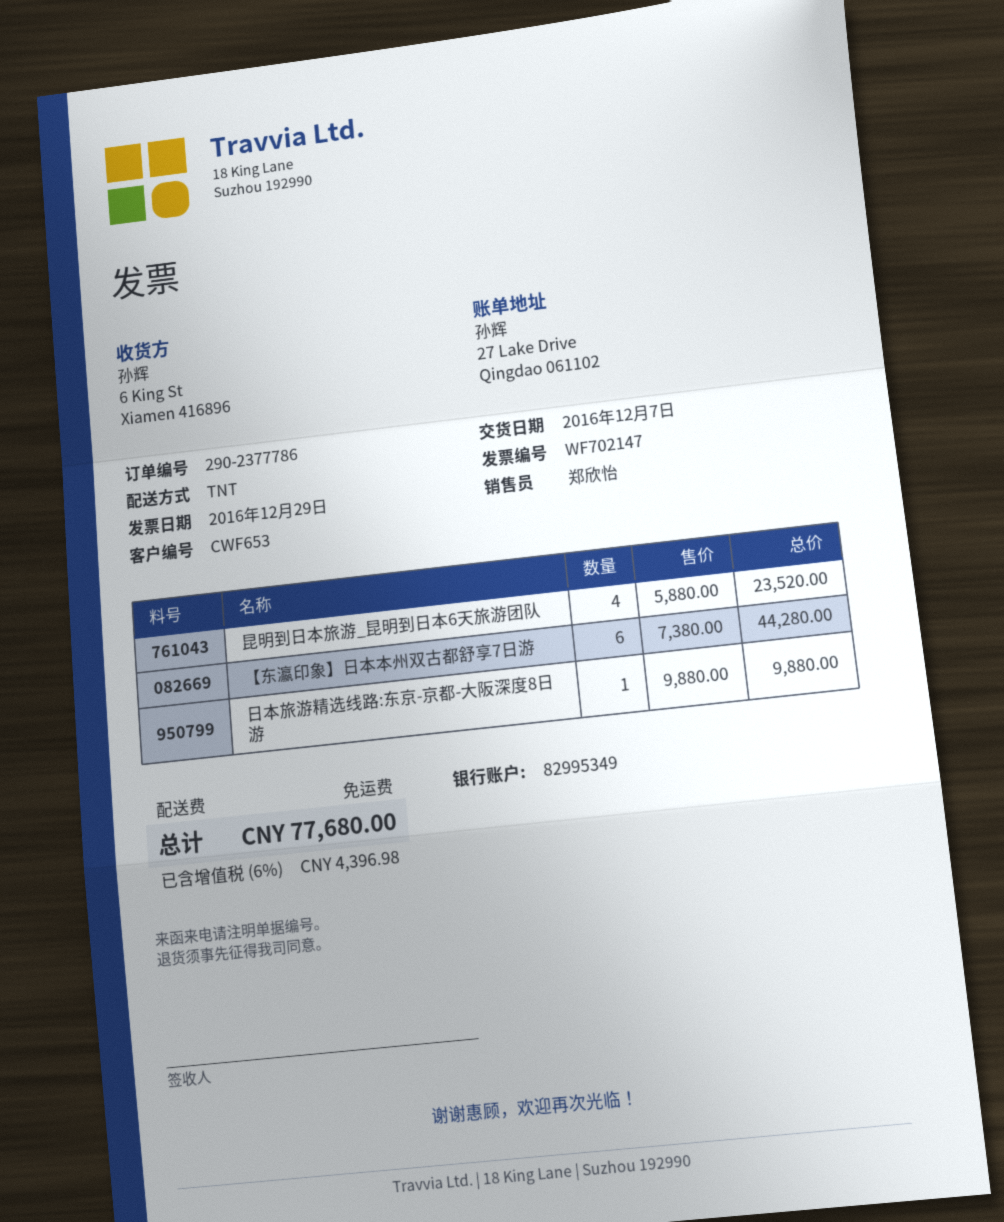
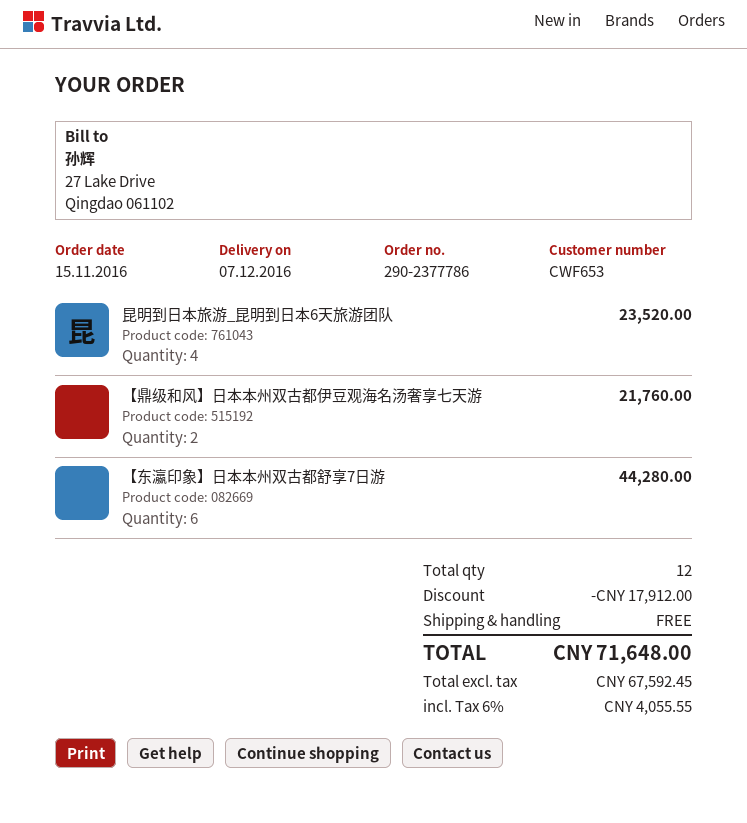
日本旅游精选线路:东京-京都-大阪深度8日游: 1 for 9880.00 -> none
【鼎级和风】日本本州双古都伊豆观海名汤奢享七天游: none -> 2 for 21760.00
discount: none -> 17912.00
tax: 6% = 4396.98 -> 6% = 4055.55
total: 77680.00 -> 71648.00

